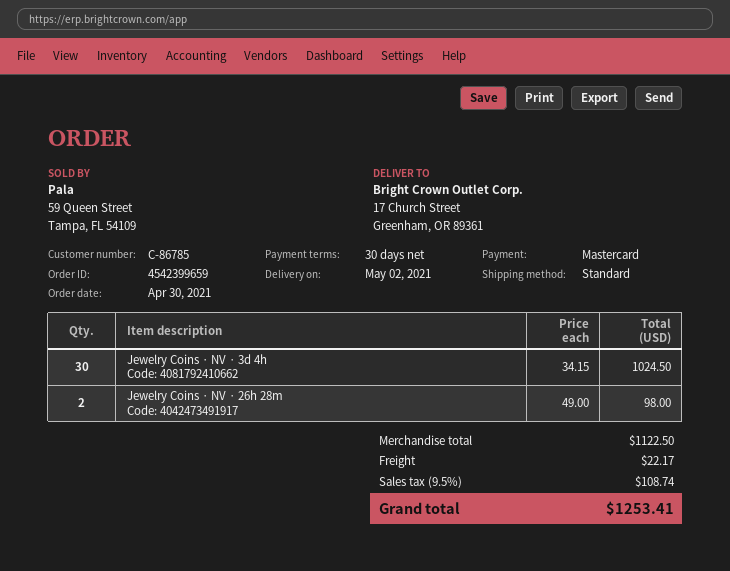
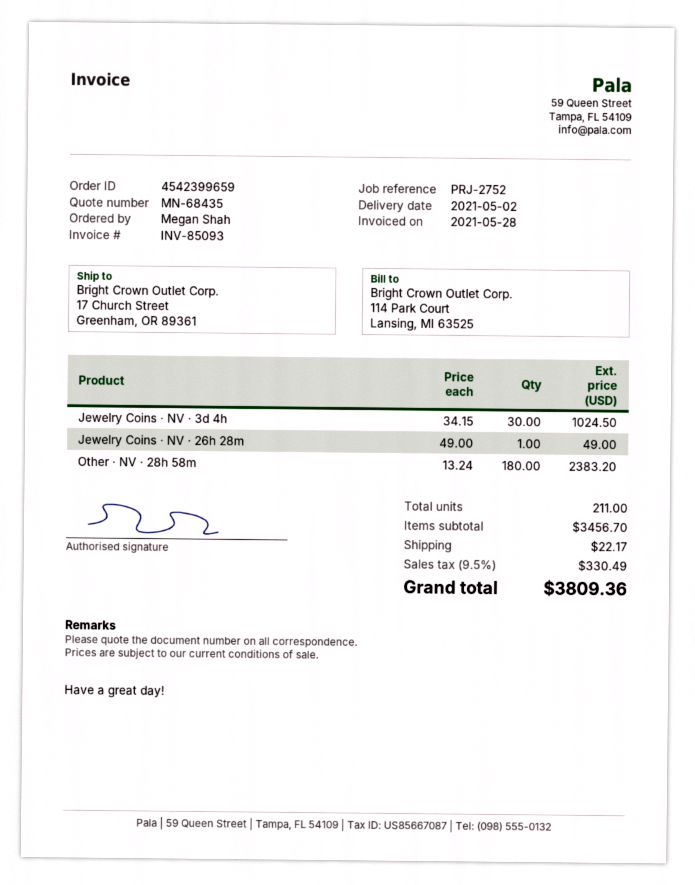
Jewelry Coins · NV · 26h 28m: 2 x 49.00 = 98.00 -> 1 x 49.00 = 49.00
Other · NV · 28h 58m: none -> 180 x 13.24 = 2383.20
subtotal: 1122.50 -> 3456.70
tax: 9.5% = 108.74 -> 9.5% = 330.49
total: 1253.41 -> 3809.36

